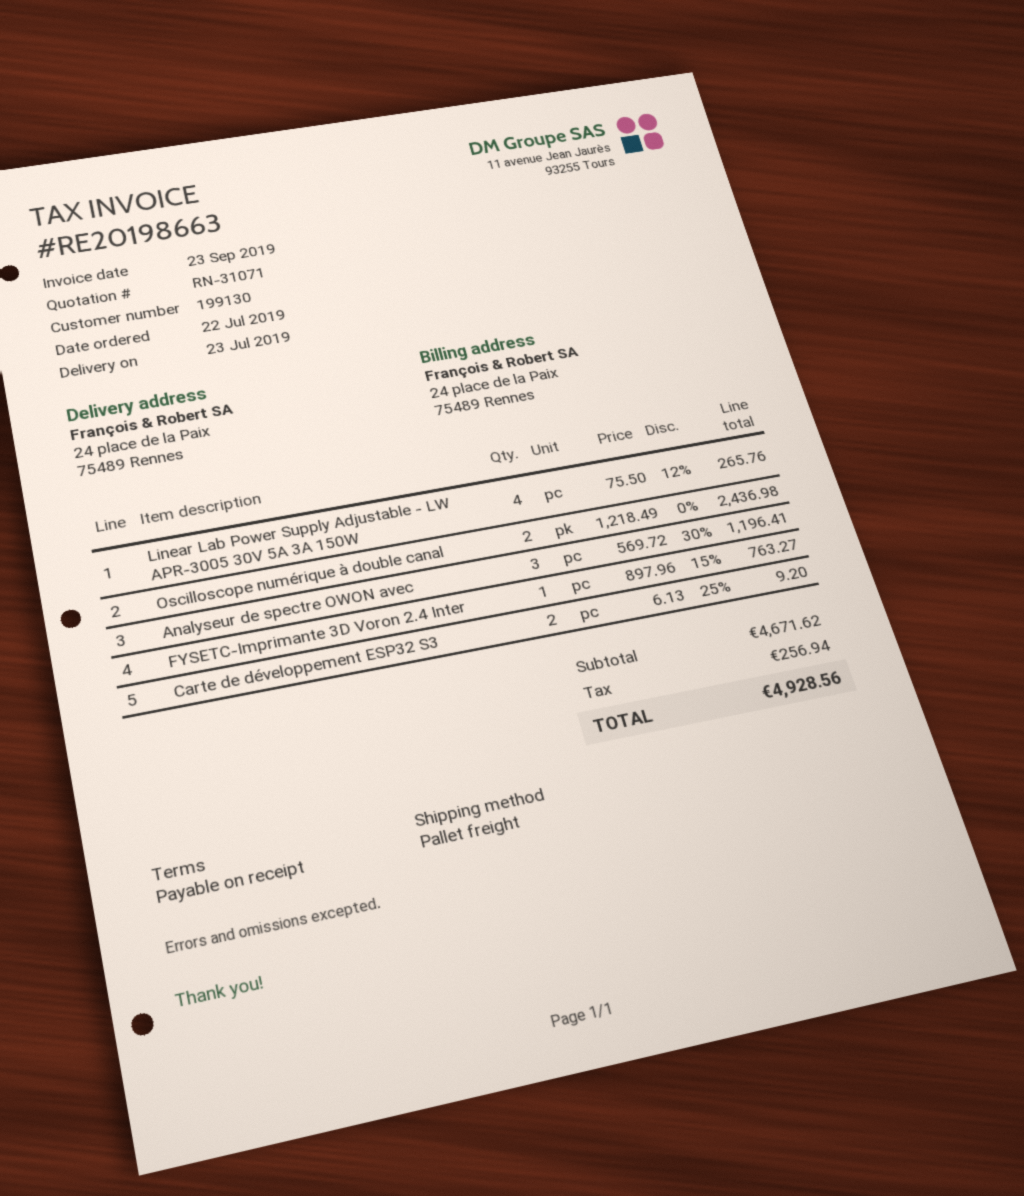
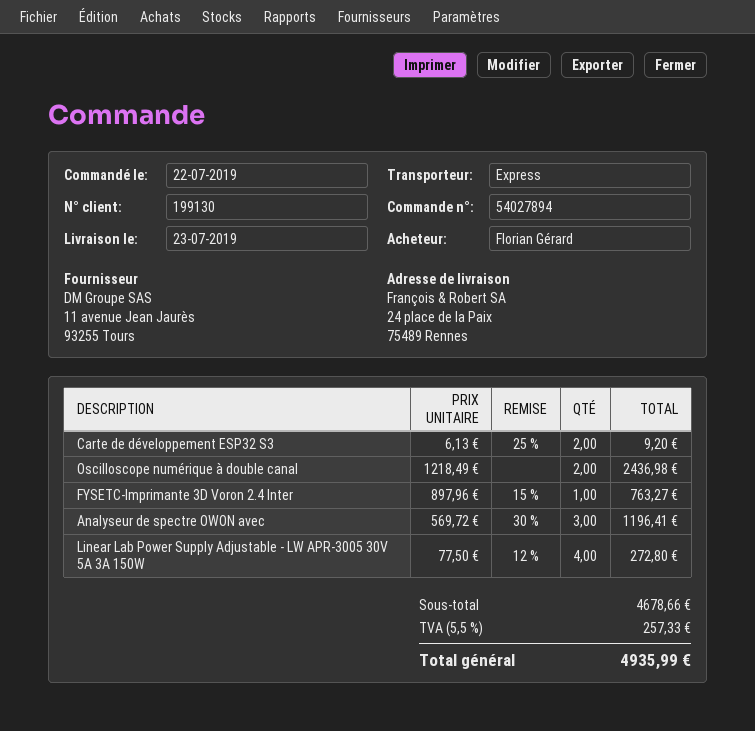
shipping method: pallet freight -> express
Linear Lab Power Supply Adjustable - LW APR-3005 30V 5A 3A 150W: 4 x 75.50 - 12% = 265.76 -> 4 x 77.50 - 12% = 272.80
subtotal: 4671.62 -> 4678.66
tax: 256.94 -> 257.33
total: 4928.56 -> 4935.99

